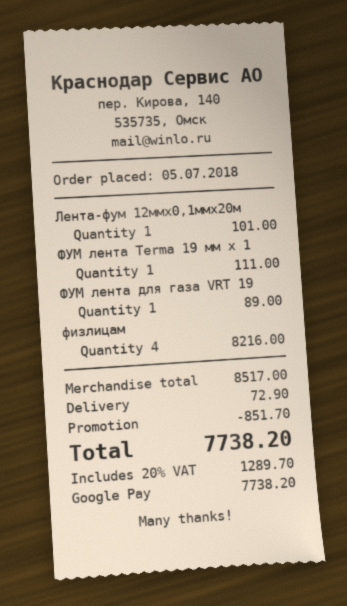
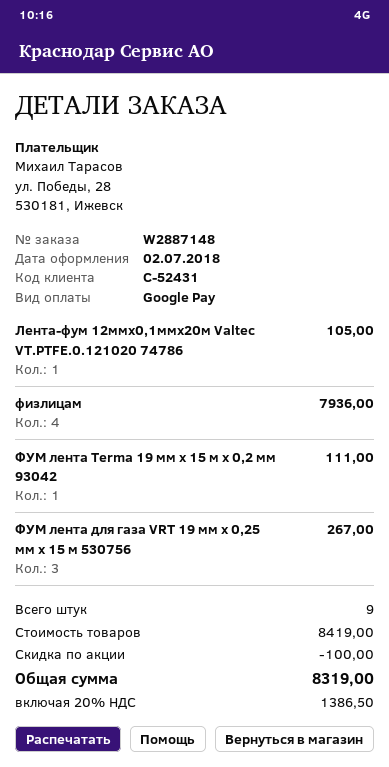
order date: 2018-07-05 -> 2018-07-02
Лента-фум 12ммх0,1ммх20м: 1 for 101.00 -> 1 for 105.00
ФУМ лента для газа VRT 19: 1 for 89.00 -> 3 for 267.00
физлицам: 4 for 8216.00 -> 4 for 7936.00
subtotal: 8517.00 -> 8419.00
discount: 851.70 -> 100.00
shipping: 72.90 -> none
tax: 20% = 1289.70 -> 20% = 1386.50
total: 7738.20 -> 8319.00

